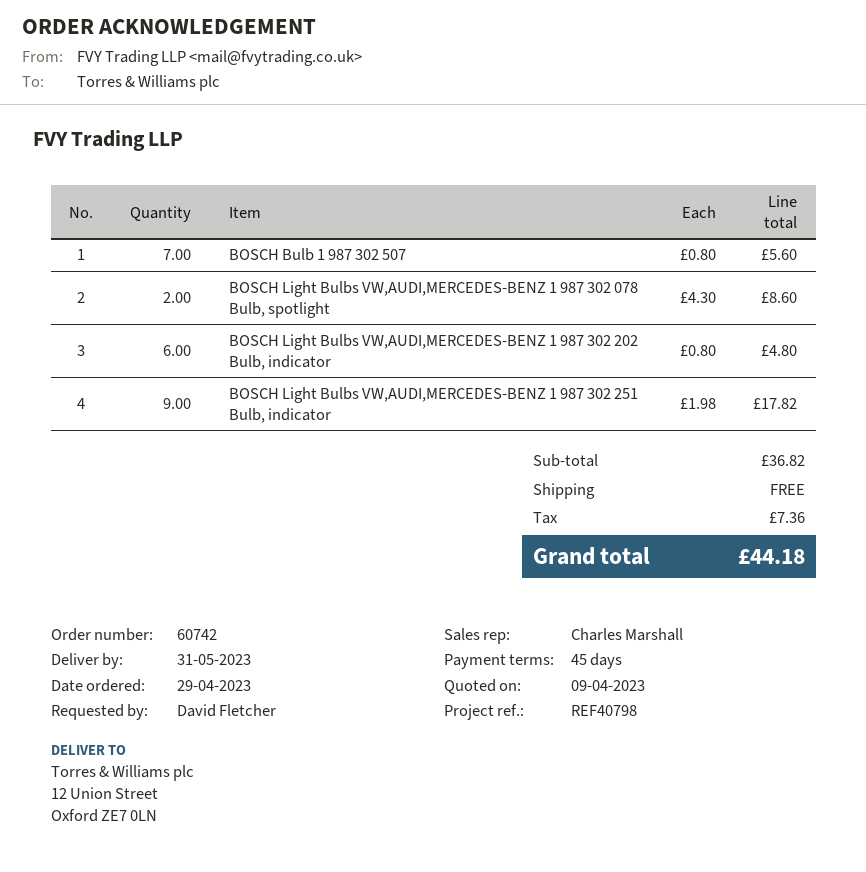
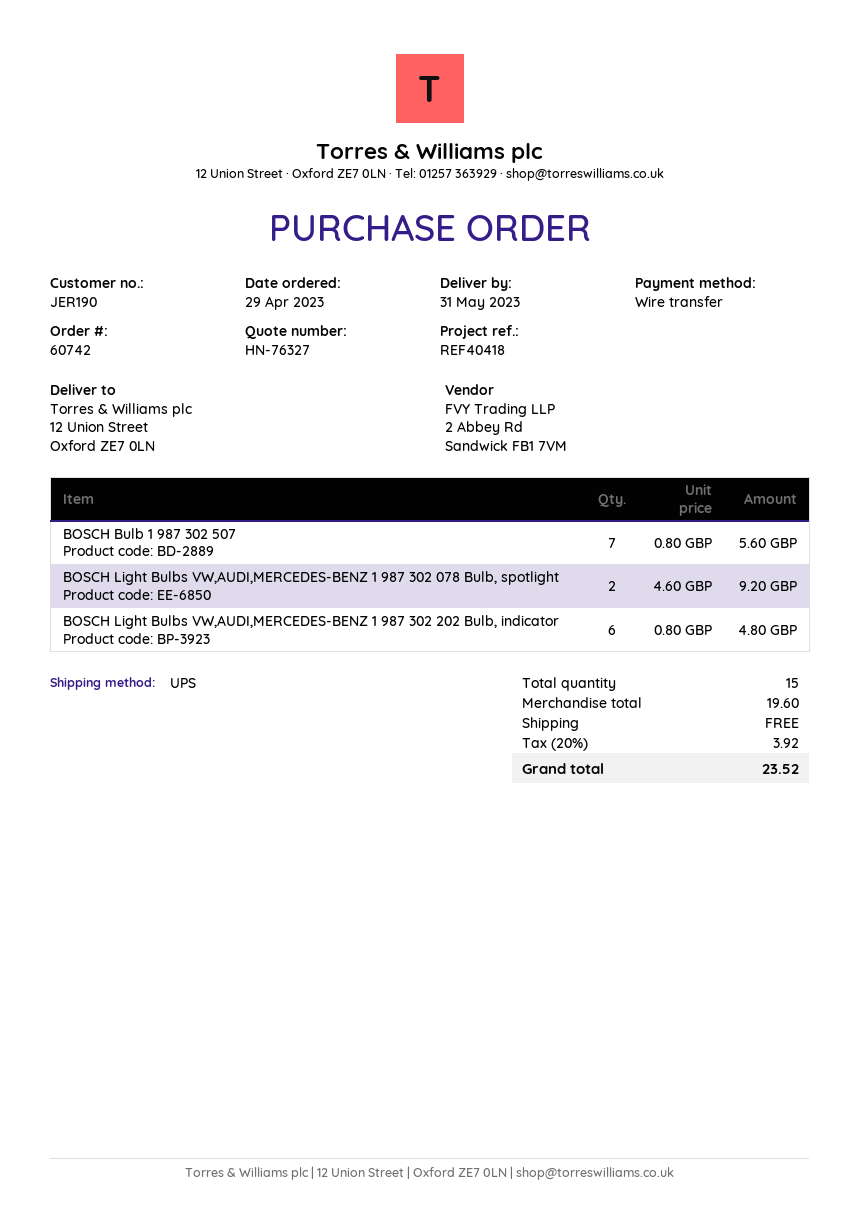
reference: REF40798 -> REF40418
BOSCH Light Bulbs VW,AUDI,MERCEDES-BENZ 1 987 302 078 Bulb, spotlight: 2 x 4.30 = 8.60 -> 2 x 4.60 = 9.20
BOSCH Light Bulbs VW,AUDI,MERCEDES-BENZ 1 987 302 251 Bulb, indicator: 9 x 1.98 = 17.82 -> none
subtotal: 36.82 -> 19.60
tax: 7.36 -> 3.92
total: 44.18 -> 23.52

